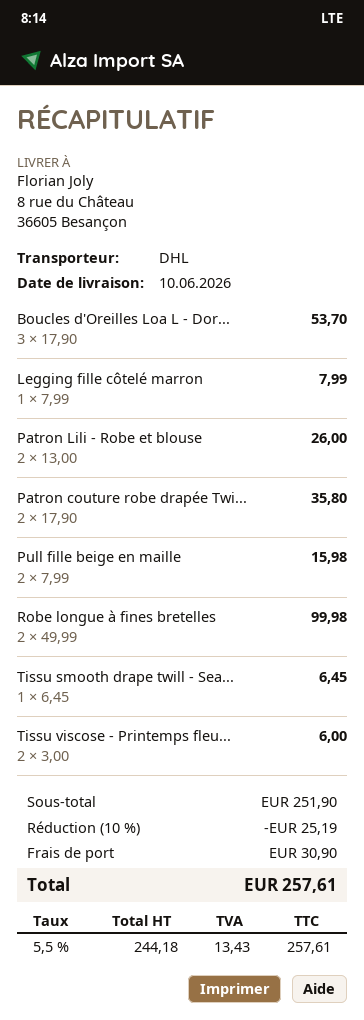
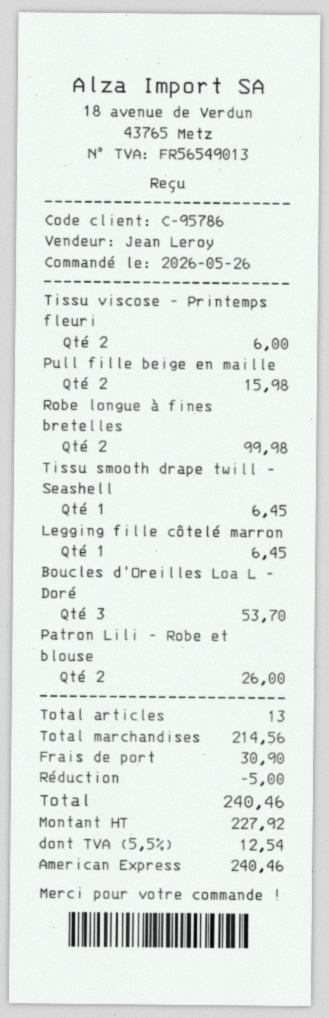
Legging fille côtelé marron: 1 for 7.99 -> 1 for 6.45
Patron couture robe drapée Twi...: 2 for 35.80 -> none
subtotal: 251.90 -> 214.56
discount: 25.19 -> 5.00
net: 244.18 -> 227.92
tax: 5.5% = 13.43 -> 5.5% = 12.54
total: 257.61 -> 240.46

